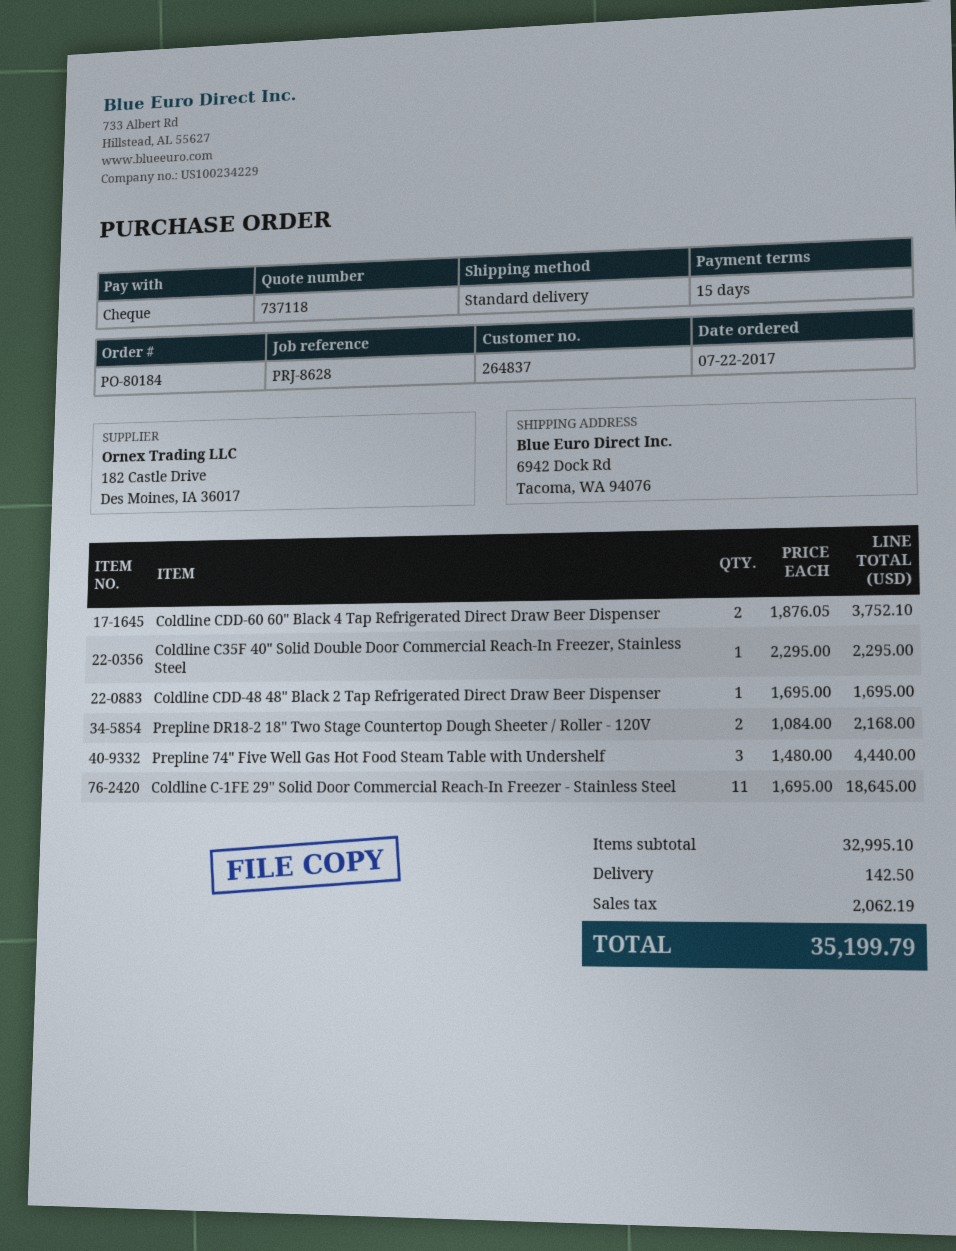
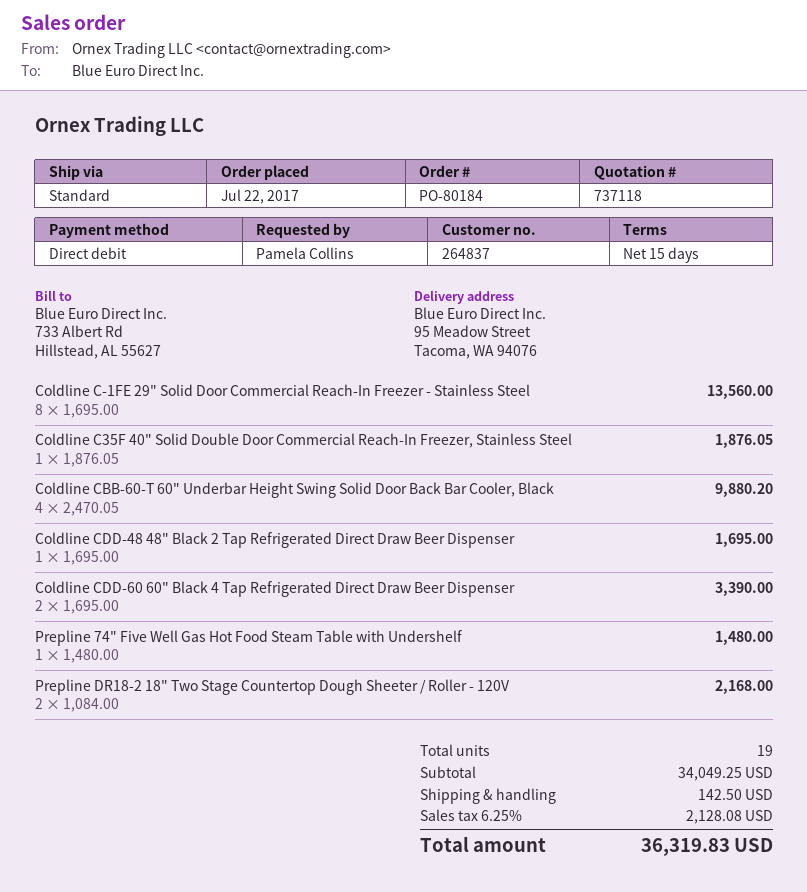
payment method: cheque -> direct debit
ship to: 6942 Dock Rd, Tacoma, WA 94076 -> 95 Meadow Street, Tacoma, WA 94076
Coldline CDD-60 60" Black 4 Tap Refrigerated Direct Draw Beer Dispenser: 2 x 1876.05 = 3752.10 -> 2 x 1695.00 = 3390.00
Coldline C35F 40" Solid Double Door Commercial Reach-In Freezer, Stainless Steel: 1 x 2295.00 = 2295.00 -> 1 x 1876.05 = 1876.05
Prepline 74" Five Well Gas Hot Food Steam Table with Undershelf: 3 x 1480.00 = 4440.00 -> 1 x 1480.00 = 1480.00
Coldline C-1FE 29" Solid Door Commercial Reach-In Freezer - Stainless Steel: 11 x 1695.00 = 18645.00 -> 8 x 1695.00 = 13560.00
Coldline CBB-60-T 60" Underbar Height Swing Solid Door Back Bar Cooler, Black: none -> 4 x 2470.05 = 9880.20
subtotal: 32995.10 -> 34049.25
tax: 2062.19 -> 2128.08
total: 35199.79 -> 36319.83

